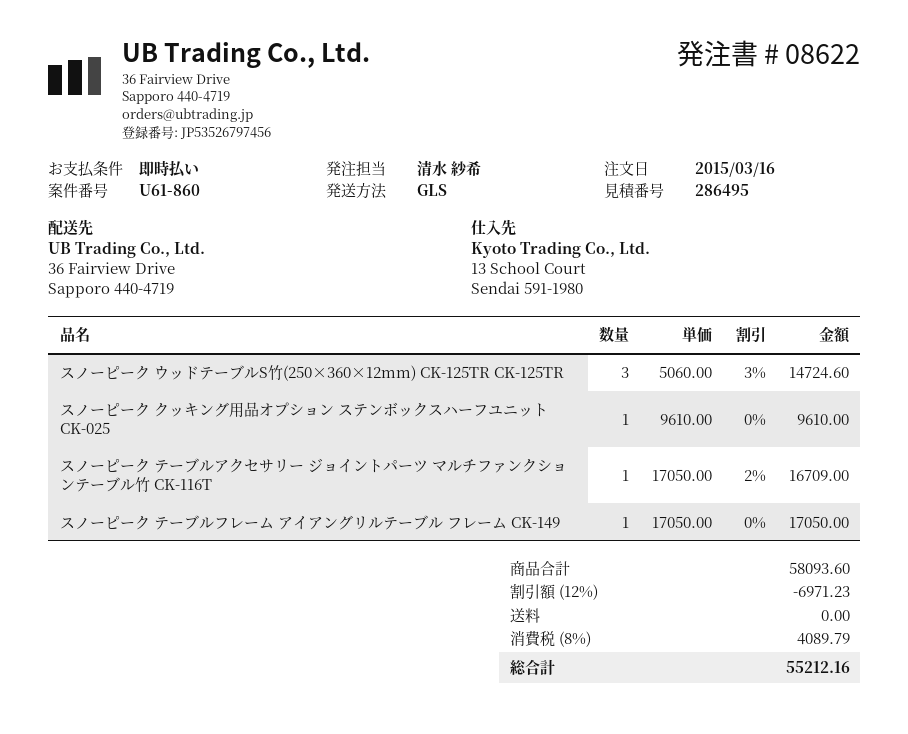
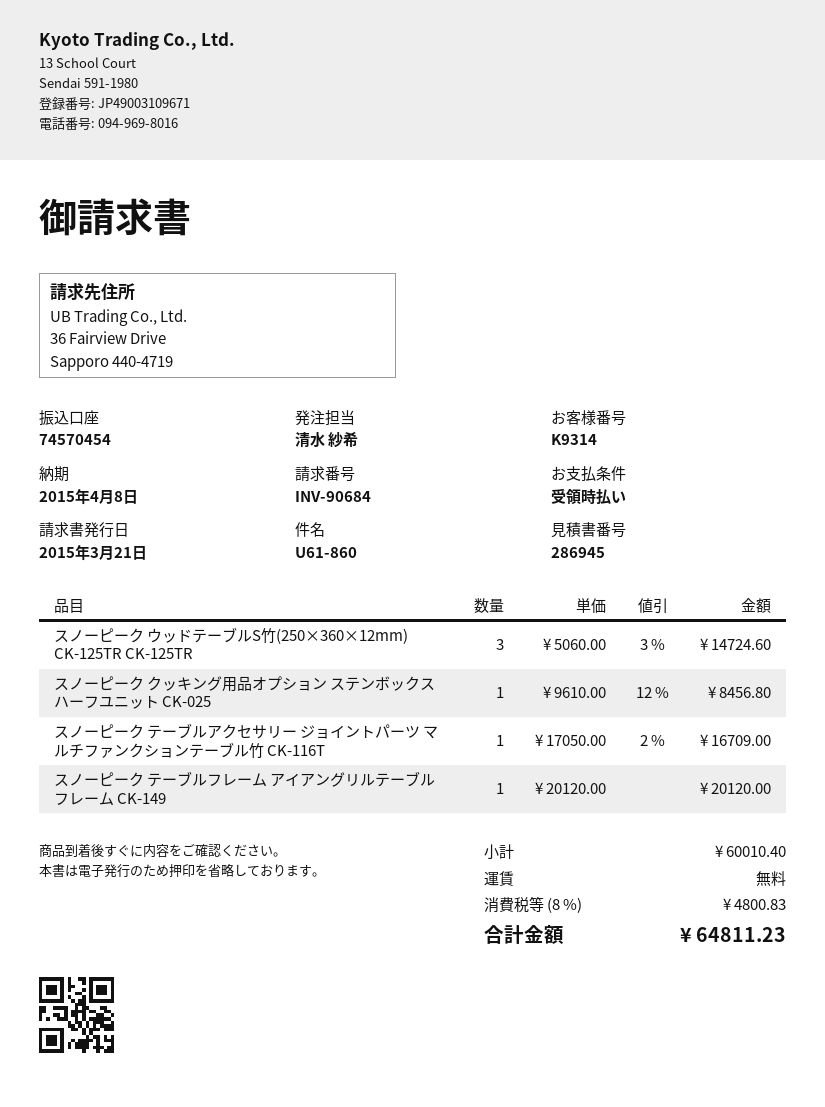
quote number: 286495 -> 286945
スノーピーク クッキング用品オプション ステンボックスハーフユニット CK-025: 1 x 9610.00 = 9610.00 -> 1 x 9610.00 - 12% = 8456.80
スノーピーク テーブルフレーム アイアングリルテーブル フレーム CK-149: 1 x 17050.00 = 17050.00 -> 1 x 20120.00 = 20120.00
subtotal: 58093.60 -> 60010.40
discount: 12% = 6971.23 -> none
tax: 8% = 4089.79 -> 8% = 4800.83
total: 55212.16 -> 64811.23

